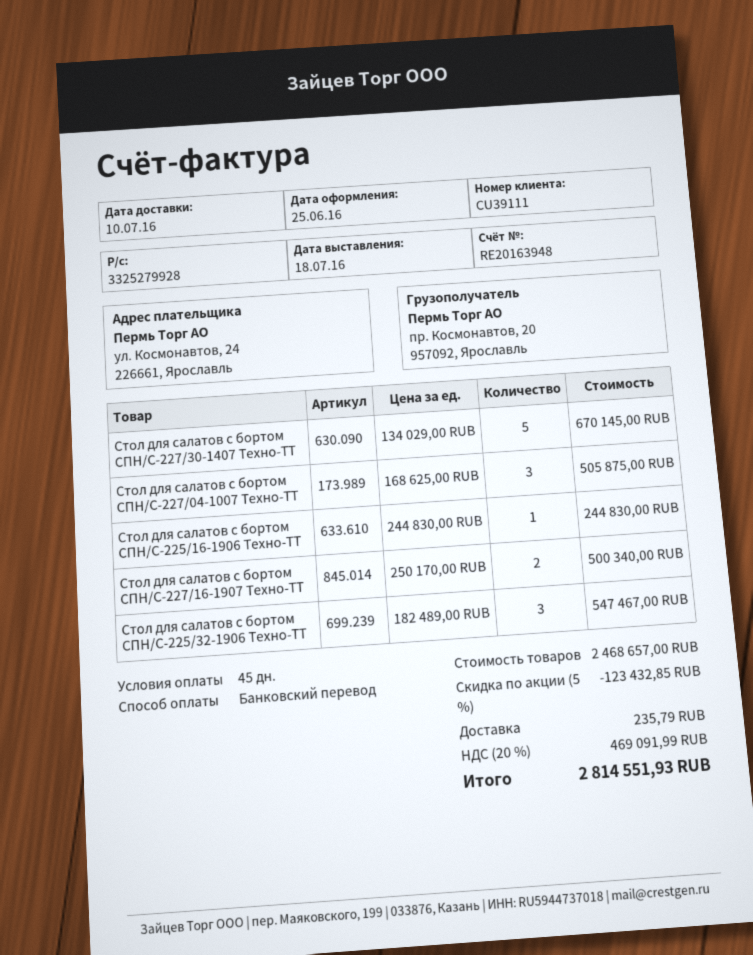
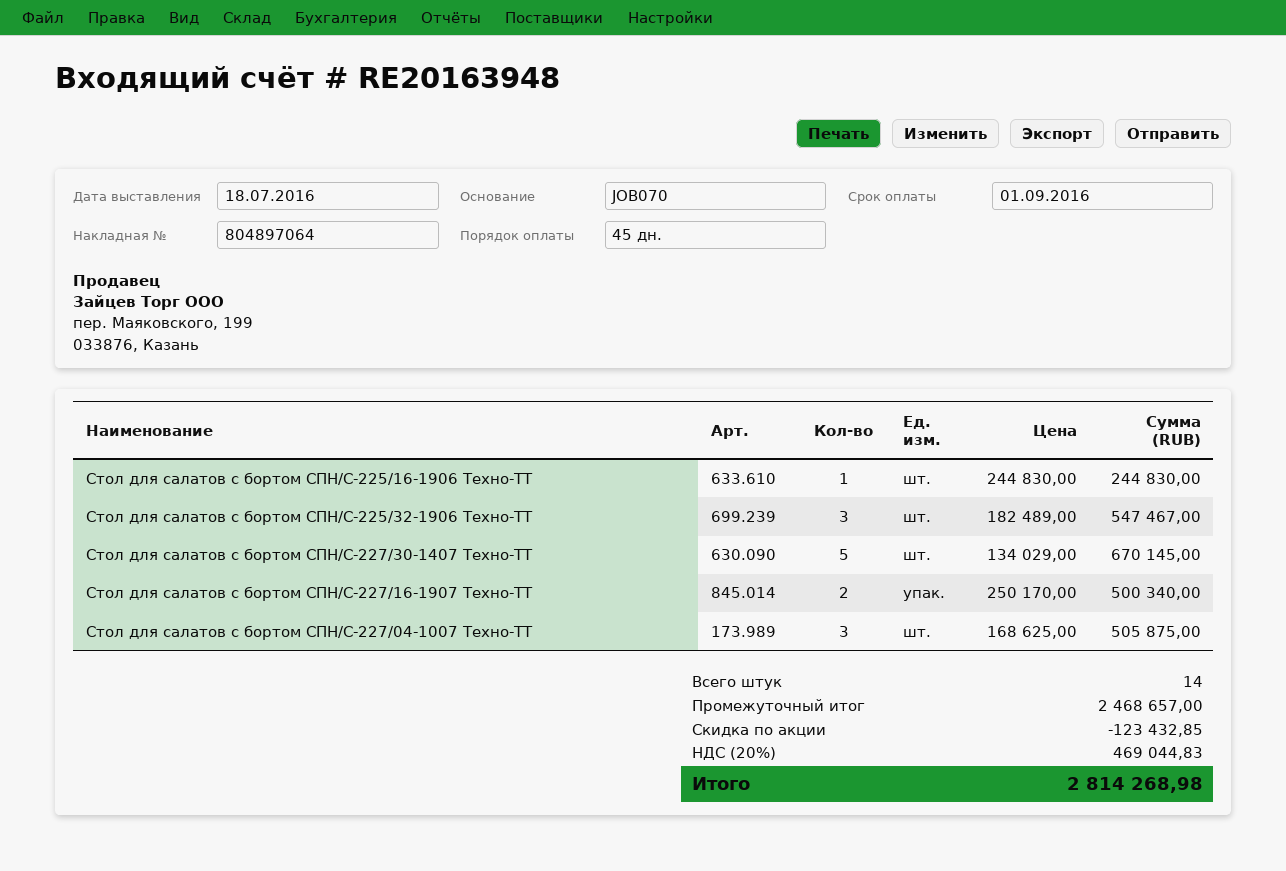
shipping: 235.79 -> none
tax: 20% = 469091.99 -> 20% = 469044.83
total: 2814551.93 -> 2814268.98

